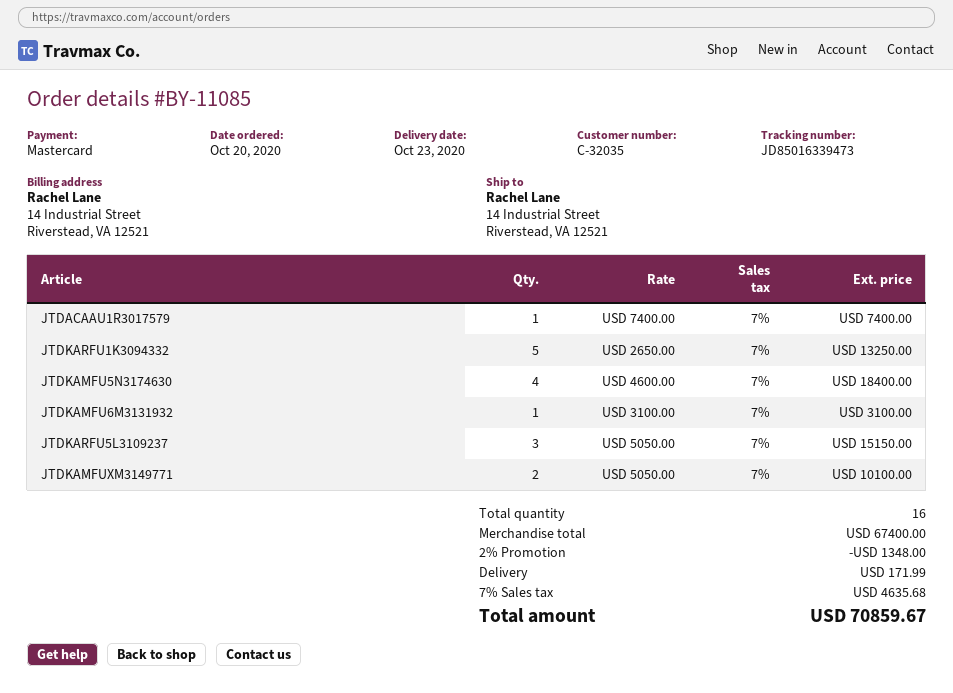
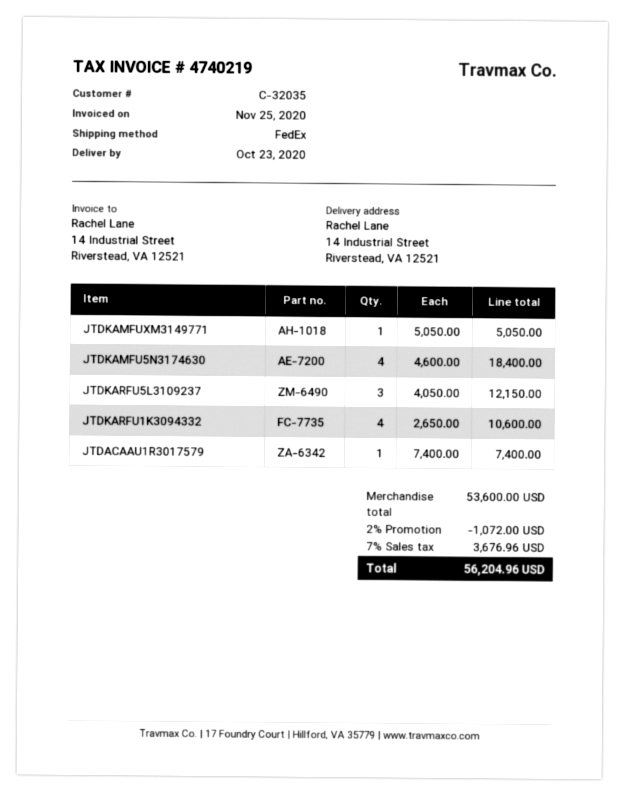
JTDKARFU1K3094332: 5 x 2650.00 = 13250.00 -> 4 x 2650.00 = 10600.00
JTDKAMFU6M3131932: 1 x 3100.00 = 3100.00 -> none
JTDKARFU5L3109237: 3 x 5050.00 = 15150.00 -> 3 x 4050.00 = 12150.00
JTDKAMFUXM3149771: 2 x 5050.00 = 10100.00 -> 1 x 5050.00 = 5050.00
subtotal: 67400.00 -> 53600.00
discount: 2% = 1348.00 -> 2% = 1072.00
shipping: 171.99 -> none
tax: 7% = 4635.68 -> 7% = 3676.96
total: 70859.67 -> 56204.96

